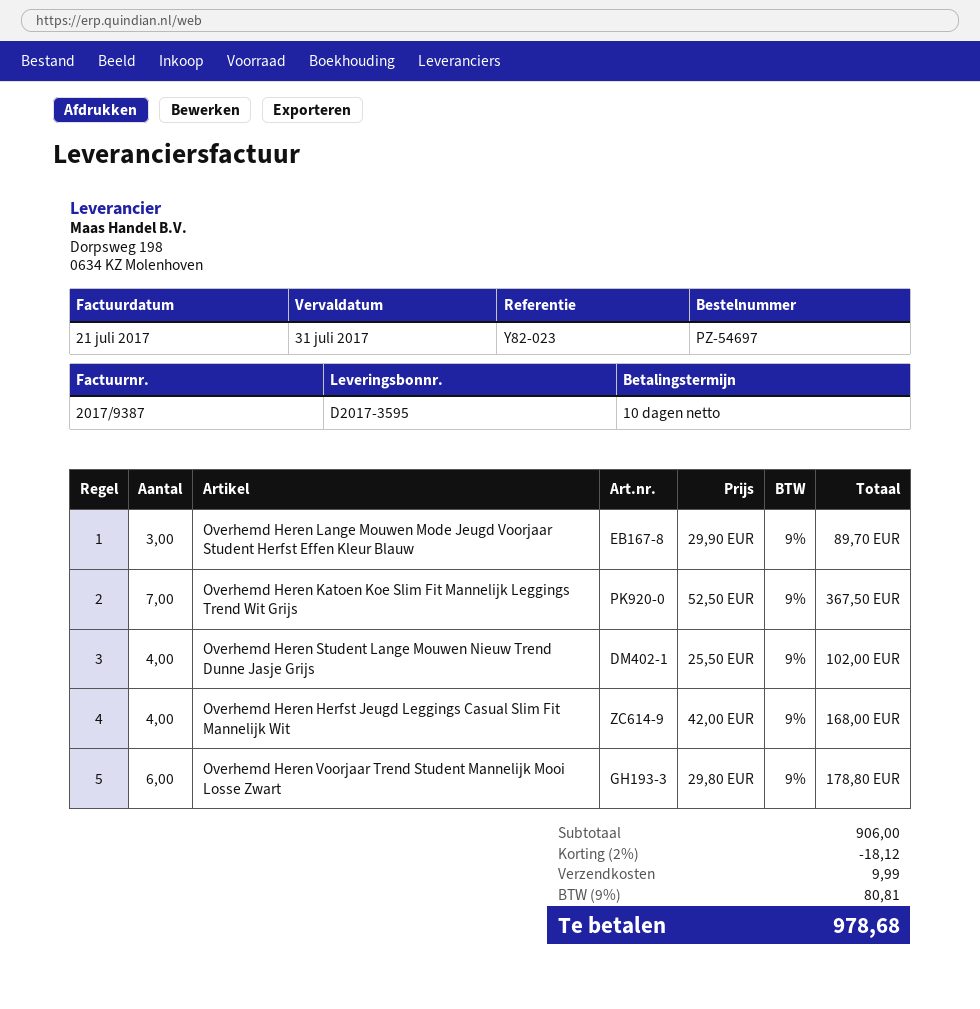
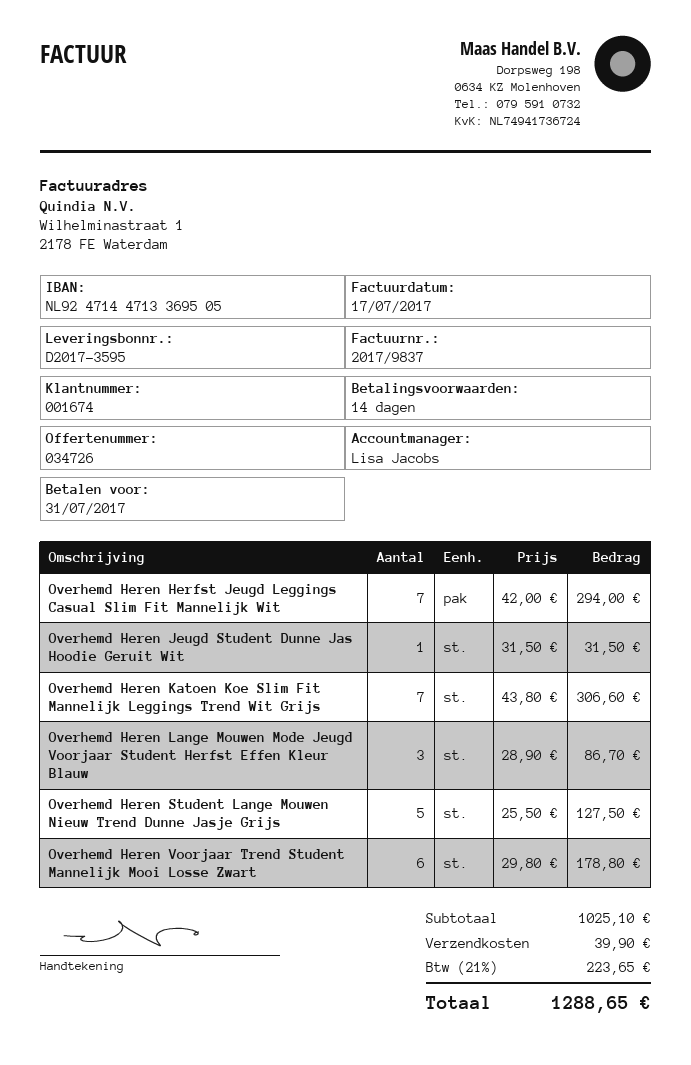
invoice number: 2017/9387 -> 2017/9837
invoice date: 2017-07-21 -> 2017-07-17
payment terms: 10 days -> 14 days
Overhemd Heren Lange Mouwen Mode Jeugd Voorjaar Student Herfst Effen Kleur Blauw: 3 x 29.90 = 89.70 -> 3 x 28.90 = 86.70
Overhemd Heren Katoen Koe Slim Fit Mannelijk Leggings Trend Wit Grijs: 7 x 52.50 = 367.50 -> 7 x 43.80 = 306.60
Overhemd Heren Student Lange Mouwen Nieuw Trend Dunne Jasje Grijs: 4 x 25.50 = 102.00 -> 5 x 25.50 = 127.50
Overhemd Heren Herfst Jeugd Leggings Casual Slim Fit Mannelijk Wit: 4 x 42.00 = 168.00 -> 7 x 42.00 = 294.00
Overhemd Heren Jeugd Student Dunne Jas Hoodie Geruit Wit: none -> 1 x 31.50 = 31.50
subtotal: 906.00 -> 1025.10
discount: 2% = 18.12 -> none
shipping: 9.99 -> 39.90
tax: 9% = 80.81 -> 21% = 223.65
total: 978.68 -> 1288.65

